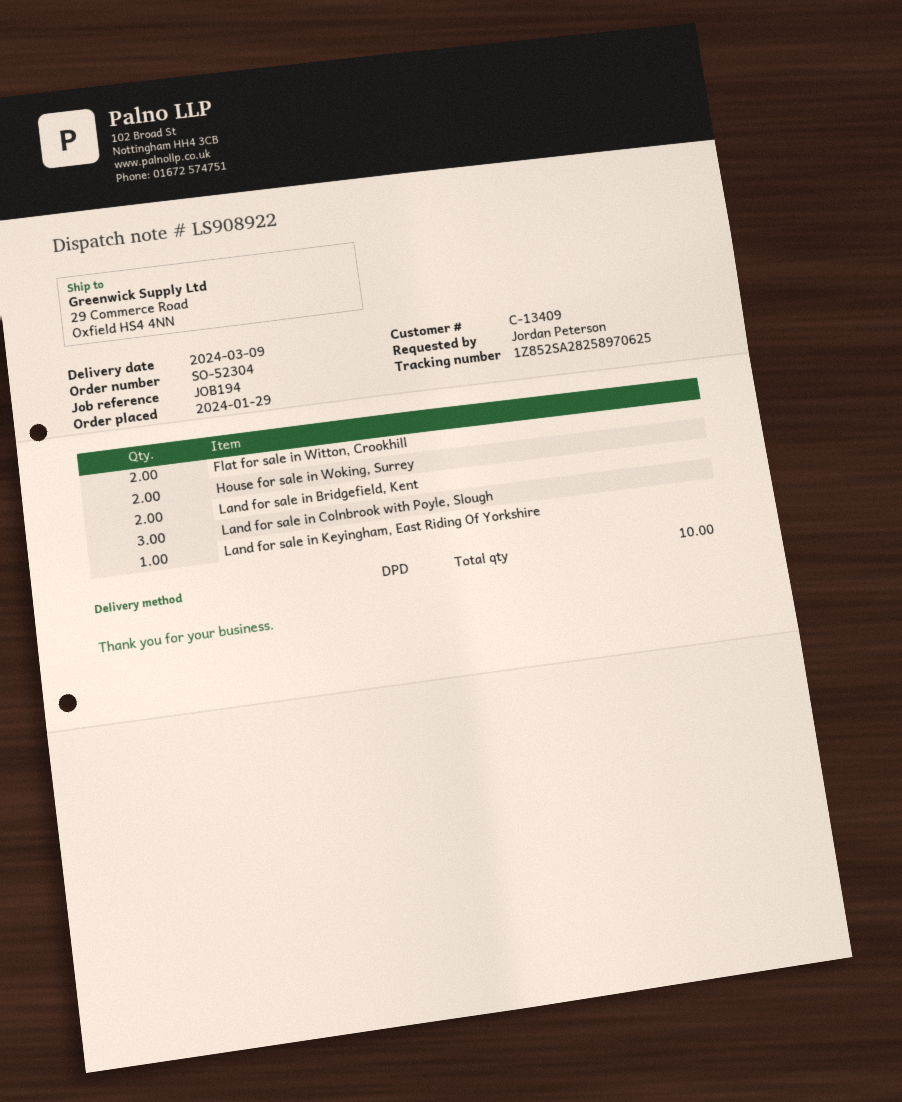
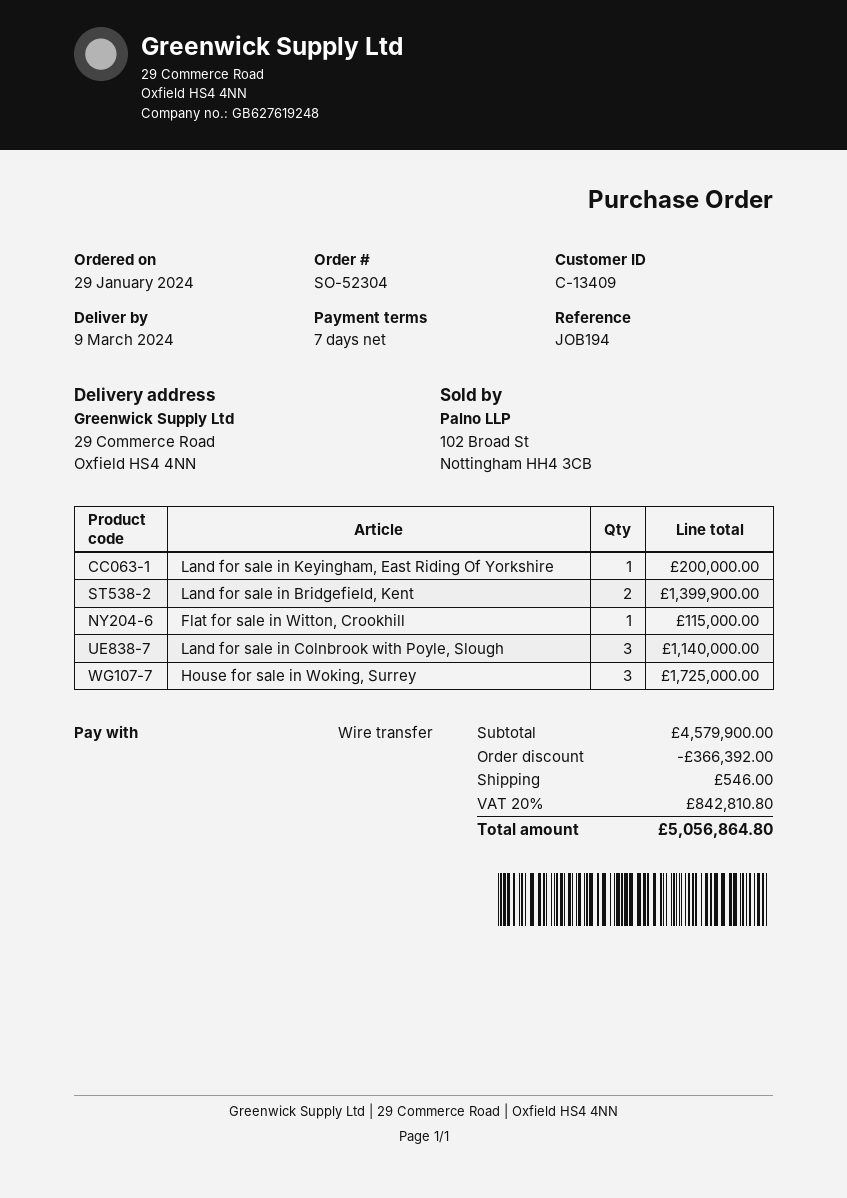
Flat for sale in Witton, Crookhill: 2 -> 1
House for sale in Woking, Surrey: 2 -> 3

